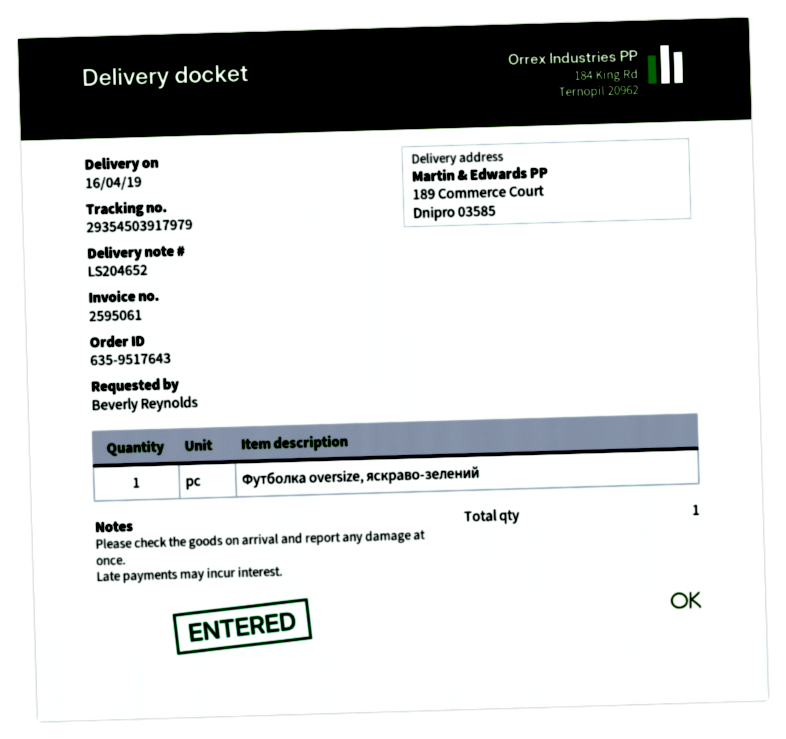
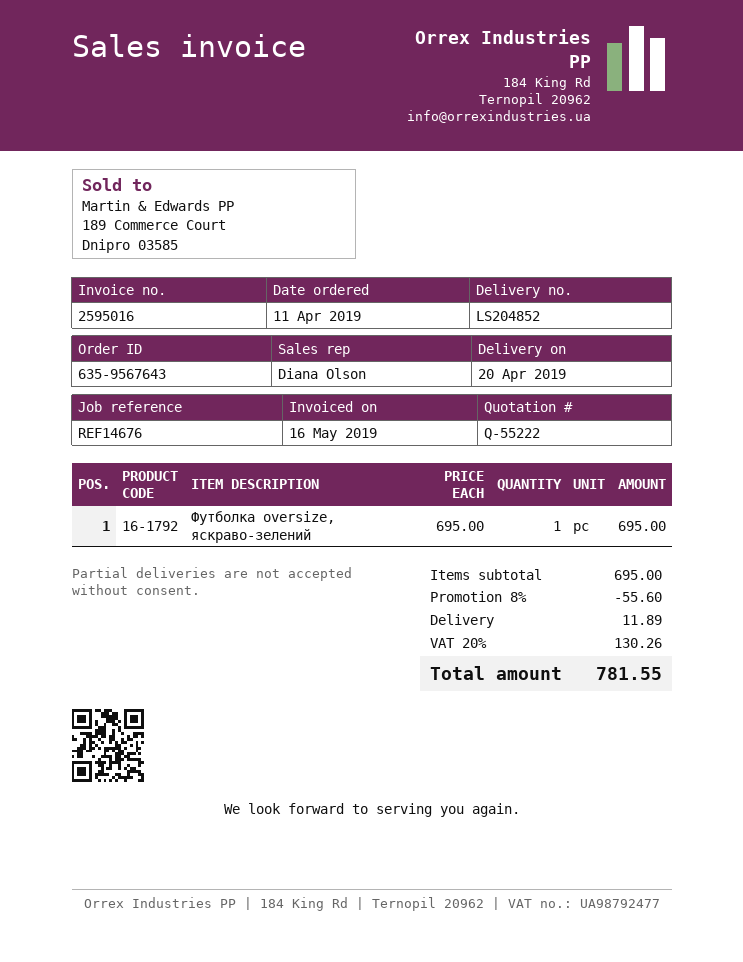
order number: 635-9517643 -> 635-9567643
delivery note number: LS204652 -> LS204852
delivery date: 2019-04-16 -> 2019-04-20
invoice number: 2595061 -> 2595016

